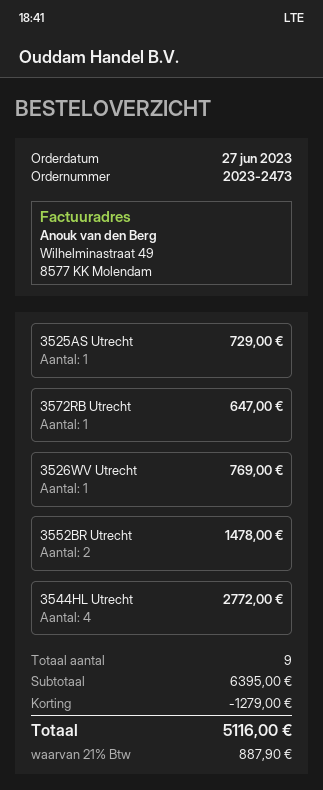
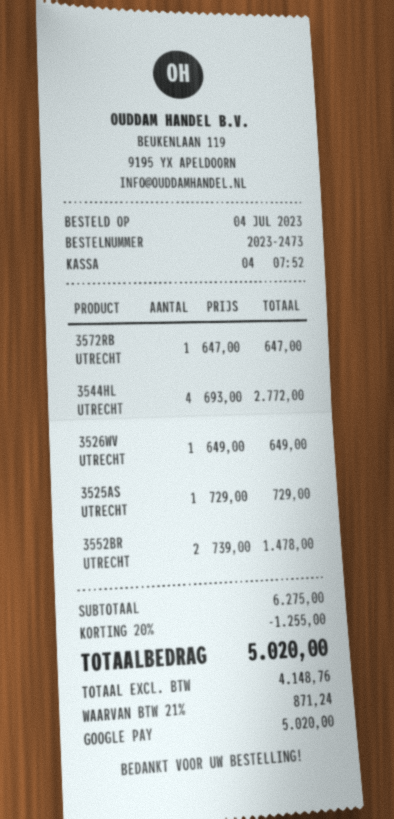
order date: 2023-06-27 -> 2023-07-04
3526WV Utrecht: 1 for 769.00 -> 1 for 649.00
subtotal: 6395.00 -> 6275.00
discount: 1279.00 -> 1255.00
tax: 21% = 887.90 -> 21% = 871.24
total: 5116.00 -> 5020.00

